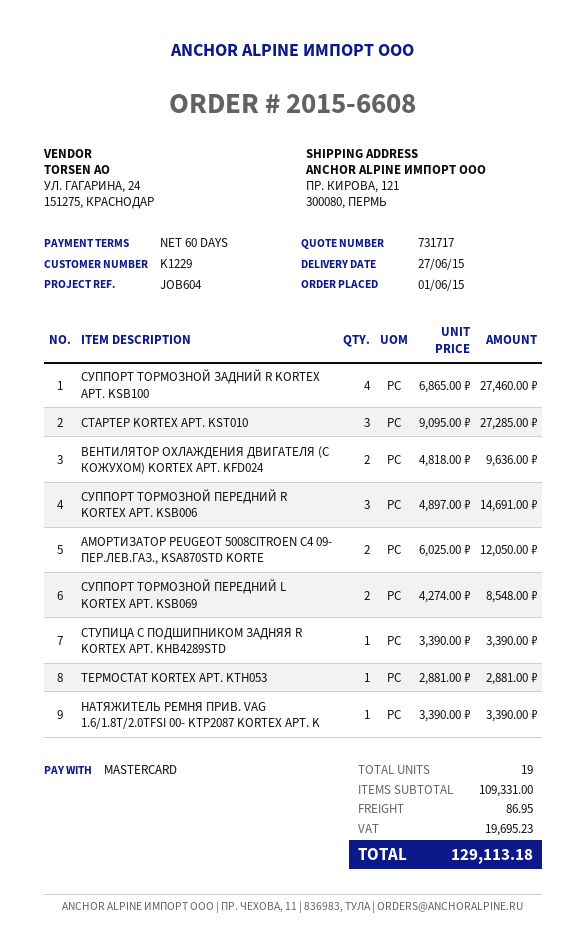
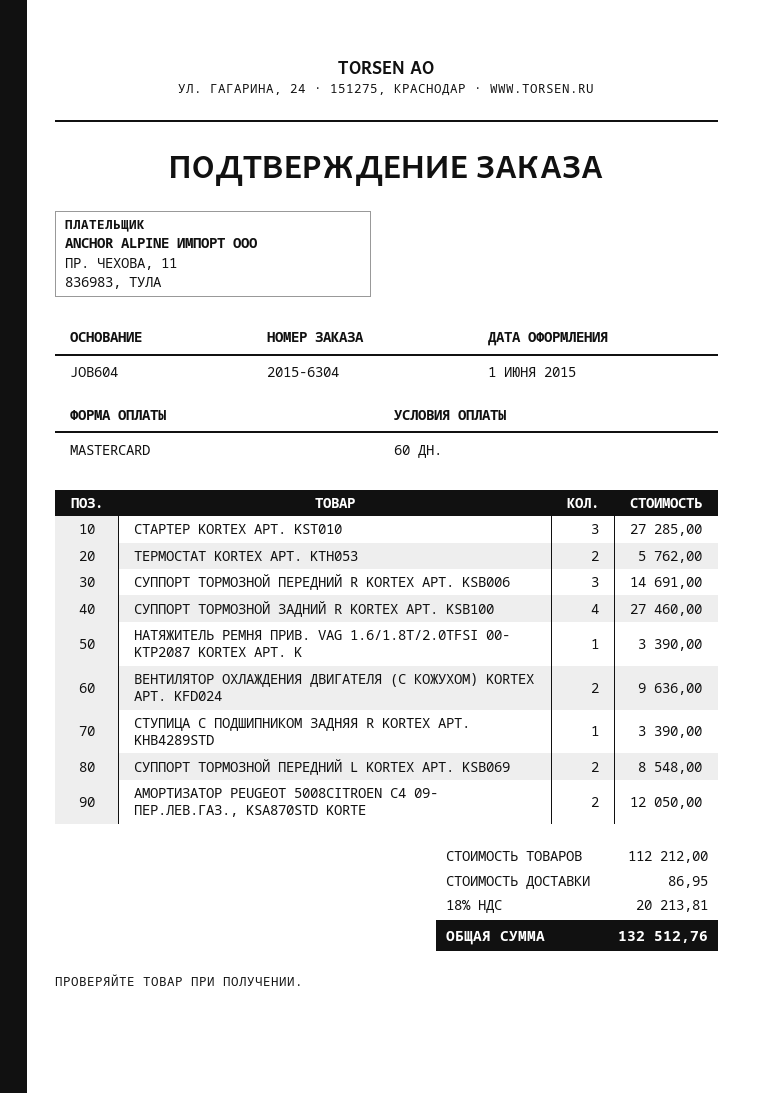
order number: 2015-6608 -> 2015-6304
ТЕРМОСТАТ KORTEX АРТ. KTH053: 1 for 2881.00 -> 2 for 5762.00
subtotal: 109331.00 -> 112212.00
tax: 19695.23 -> 20213.81
total: 129113.18 -> 132512.76

